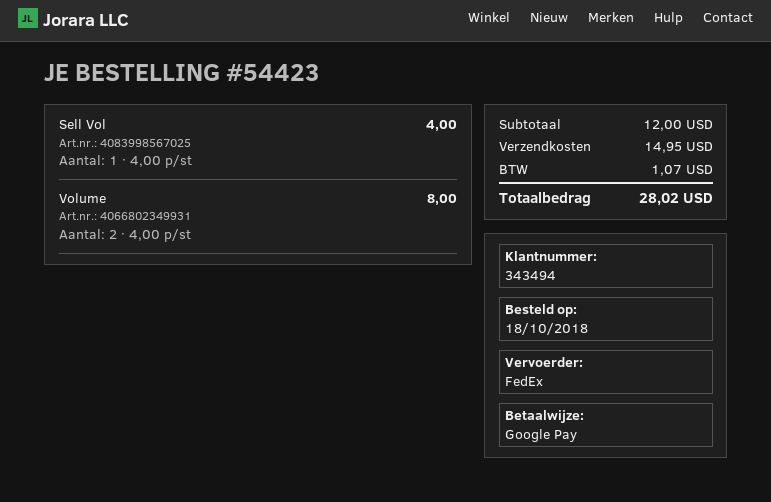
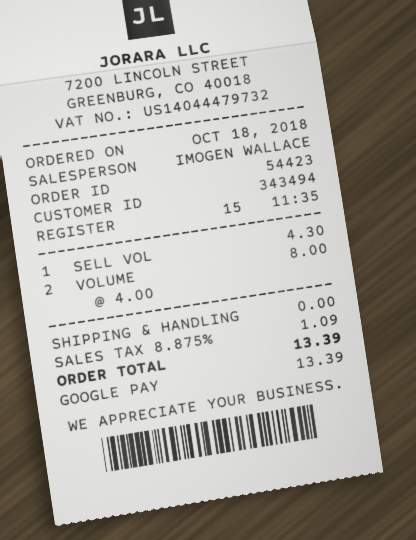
Sell Vol: 1 x 4.00 = 4.00 -> 1 x 4.30 = 4.30
shipping: 14.95 -> 0.00
tax: 1.07 -> 1.09
total: 28.02 -> 13.39

